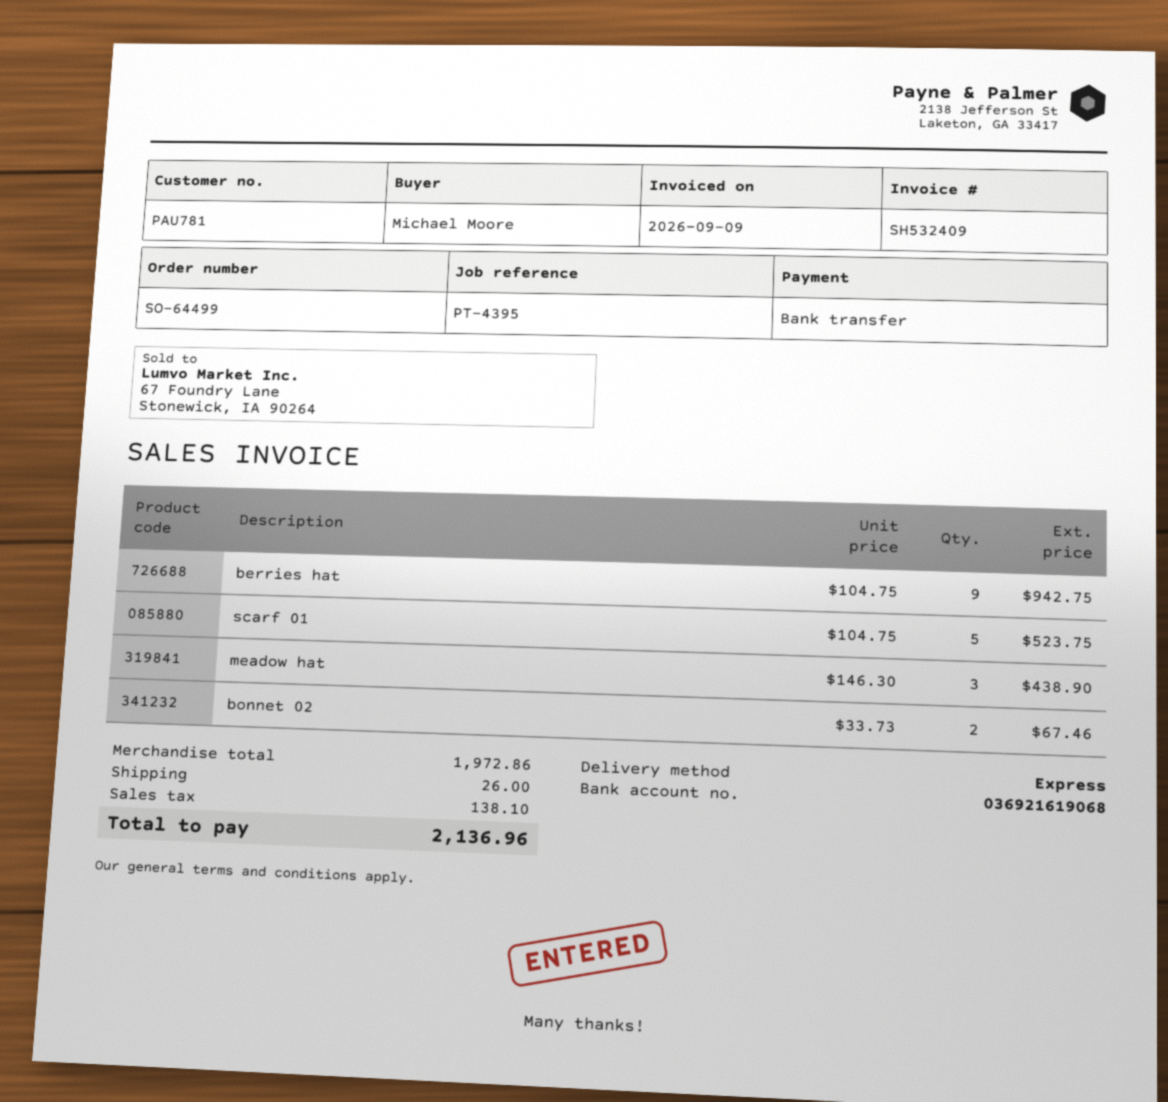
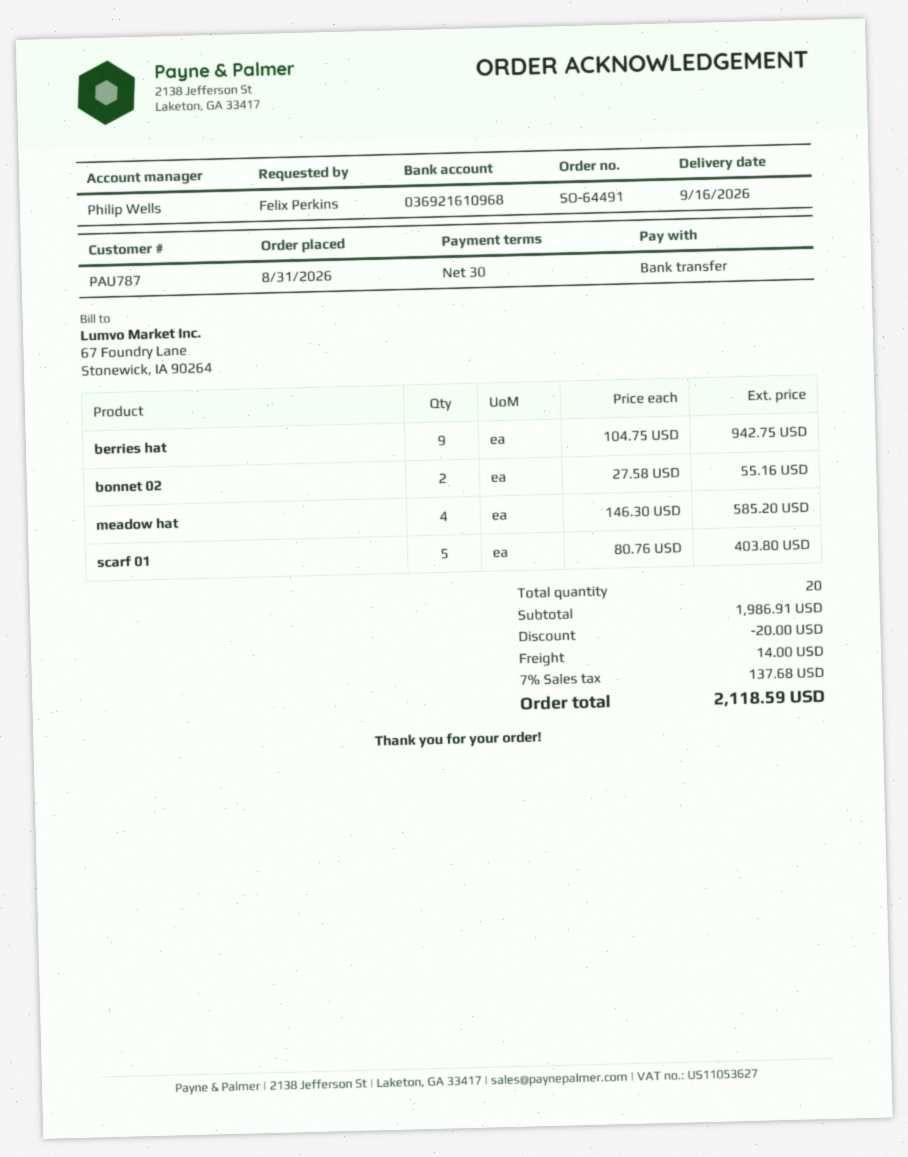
order number: SO-64499 -> SO-64491
customer number: PAU781 -> PAU787
ordered by: Michael Moore -> Felix Perkins
bank account: 036921619068 -> 036921610968
scarf 01: 5 x 104.75 = 523.75 -> 5 x 80.76 = 403.80
meadow hat: 3 x 146.30 = 438.90 -> 4 x 146.30 = 585.20
bonnet 02: 2 x 33.73 = 67.46 -> 2 x 27.58 = 55.16
subtotal: 1972.86 -> 1986.91
discount: none -> 20.00
shipping: 26.00 -> 14.00
tax: 138.10 -> 137.68
total: 2136.96 -> 2118.59

